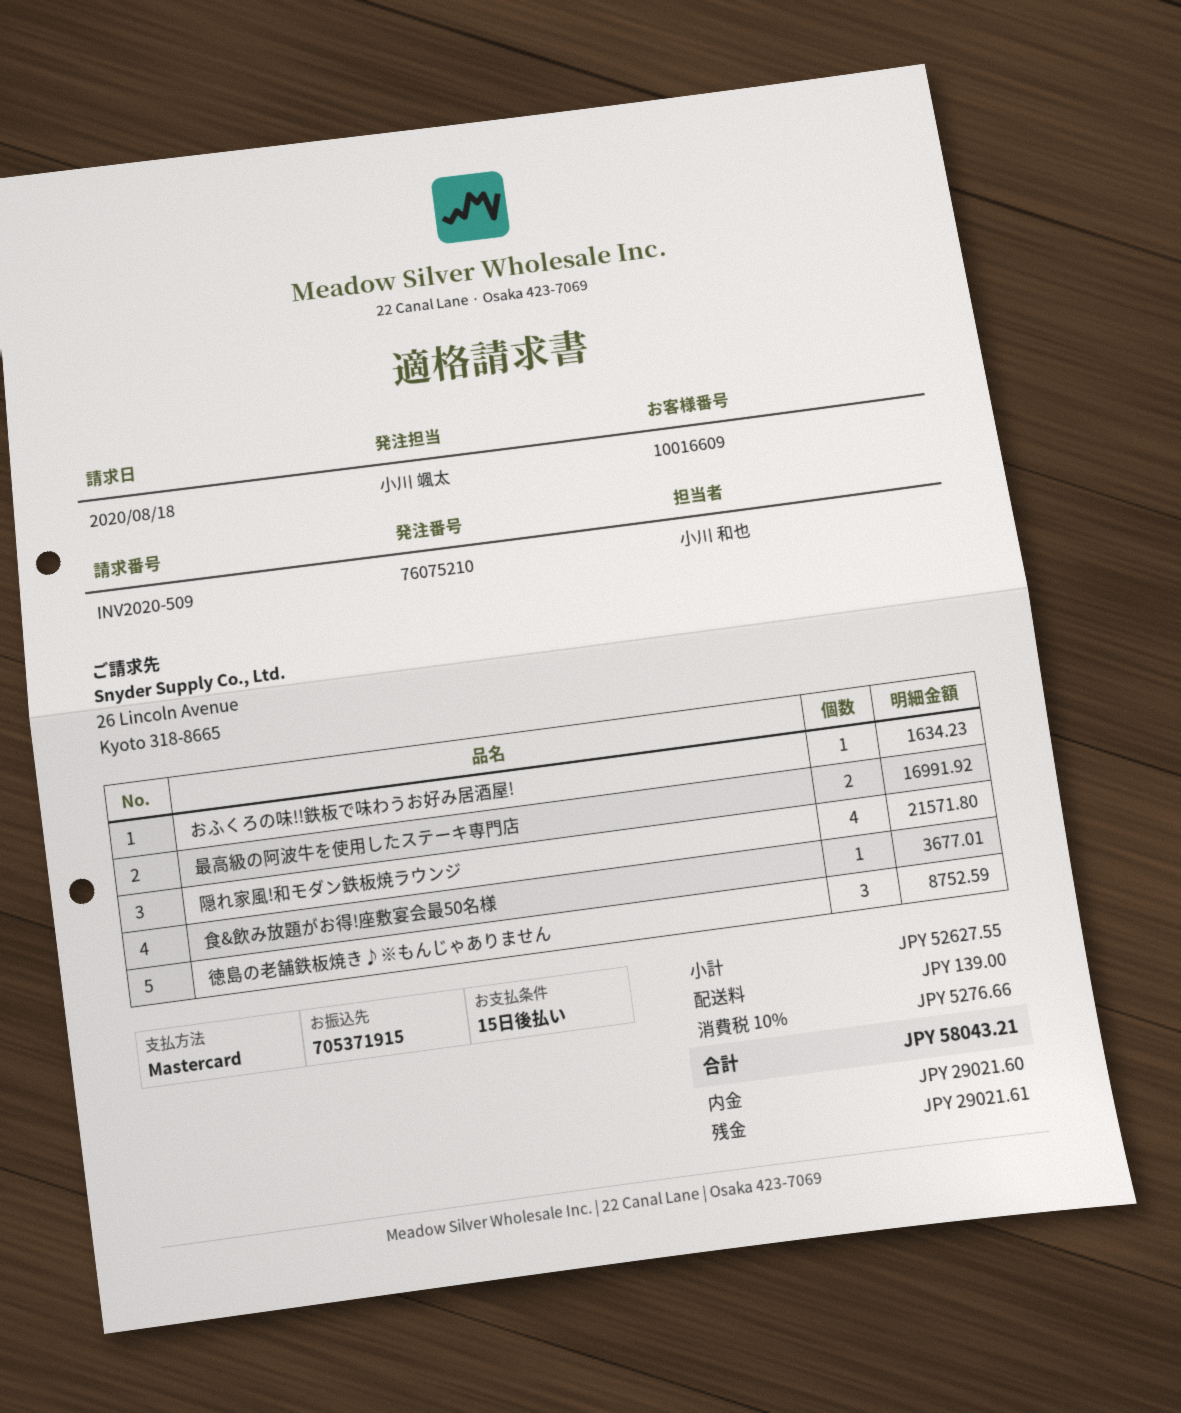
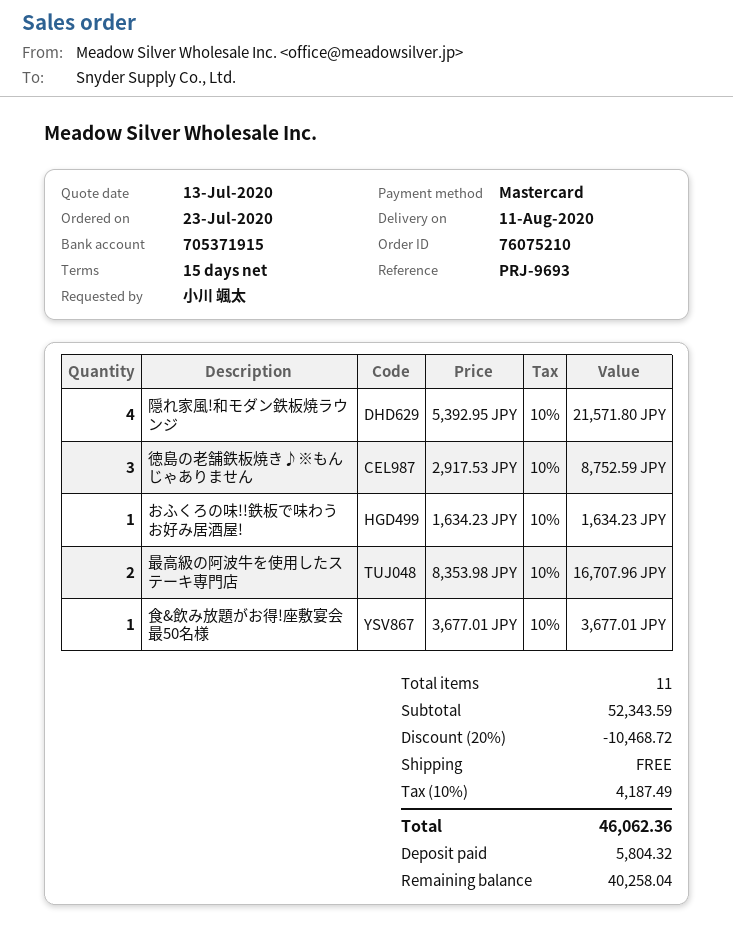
最高級の阿波牛を使用したステーキ専門店: 2 for 16991.92 -> 2 for 16707.96
subtotal: 52627.55 -> 52343.59
discount: none -> 20% = 10468.72
shipping: 139.00 -> 0.00
tax: 10% = 5276.66 -> 10% = 4187.49
total: 58043.21 -> 46062.36
deposit: 29021.60 -> 5804.32
balance: 29021.61 -> 40258.04

